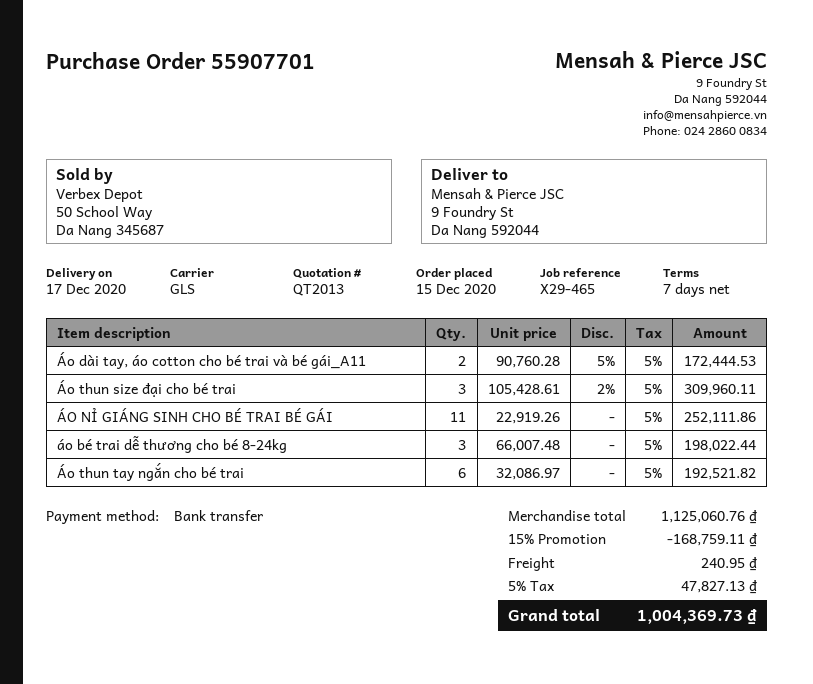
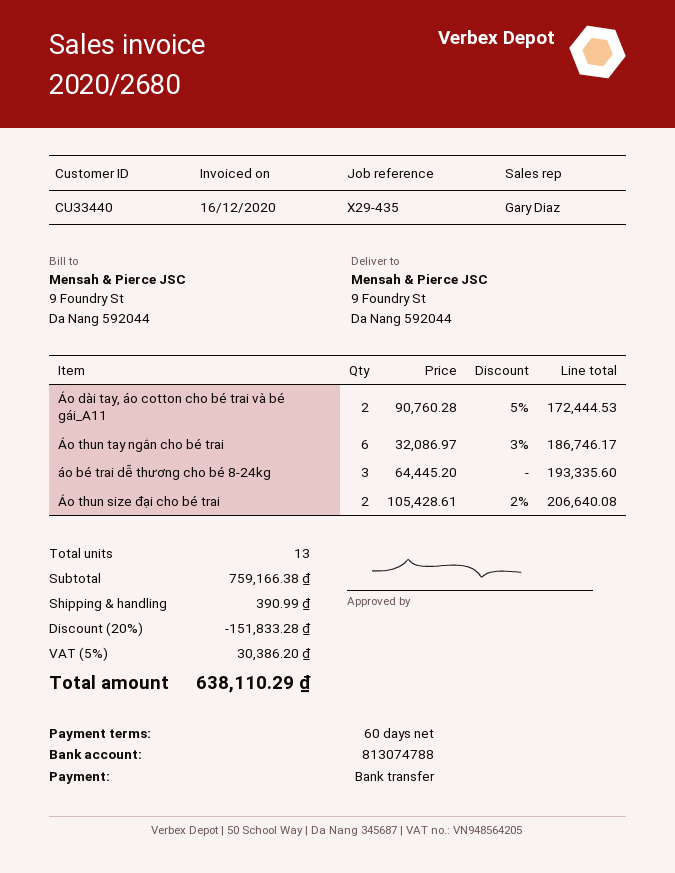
payment terms: 7 days -> 60 days
reference: X29-465 -> X29-435
Áo thun size đại cho bé trai: 3 x 105428.61 - 2% = 309960.11 -> 2 x 105428.61 - 2% = 206640.08
ÁO NỈ GIÁNG SINH CHO BÉ TRAI BÉ GÁI: 11 x 22919.26 = 252111.86 -> none
áo bé trai dễ thương cho bé 8-24kg: 3 x 66007.48 = 198022.44 -> 3 x 64445.20 = 193335.60
Áo thun tay ngắn cho bé trai: 6 x 32086.97 = 192521.82 -> 6 x 32086.97 - 3% = 186746.17
subtotal: 1125060.76 -> 759166.38
discount: 15% = 168759.11 -> 20% = 151833.28
shipping: 240.95 -> 390.99
tax: 5% = 47827.13 -> 5% = 30386.20
total: 1004369.73 -> 638110.29

